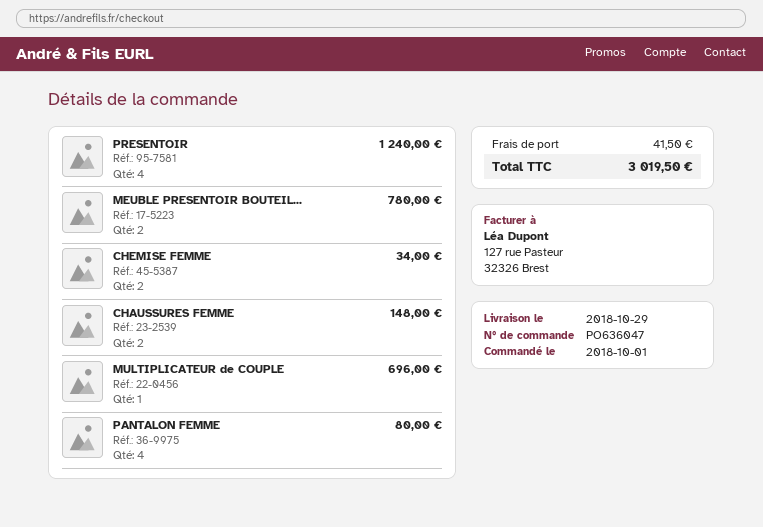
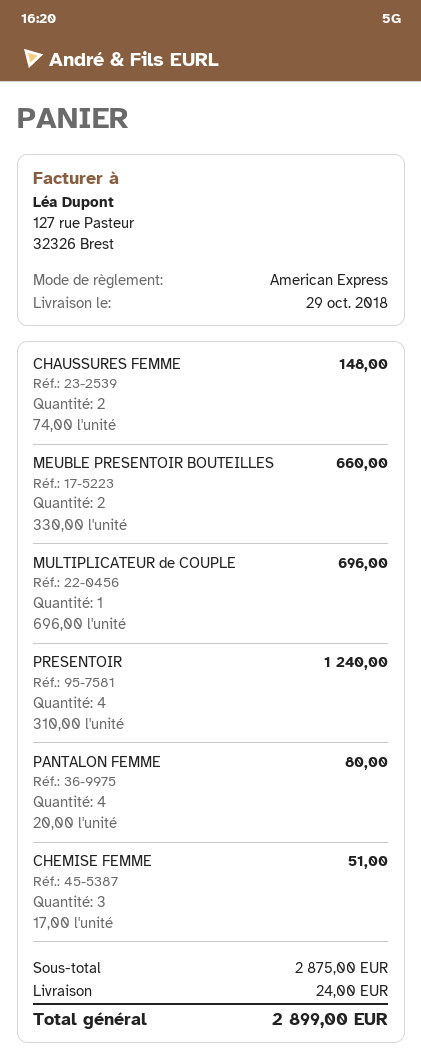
MEUBLE PRESENTOIR BOUTEIL...: 2 for 780.00 -> 2 for 660.00
CHEMISE FEMME: 2 for 34.00 -> 3 for 51.00
shipping: 41.50 -> 24.00
total: 3019.50 -> 2899.00

